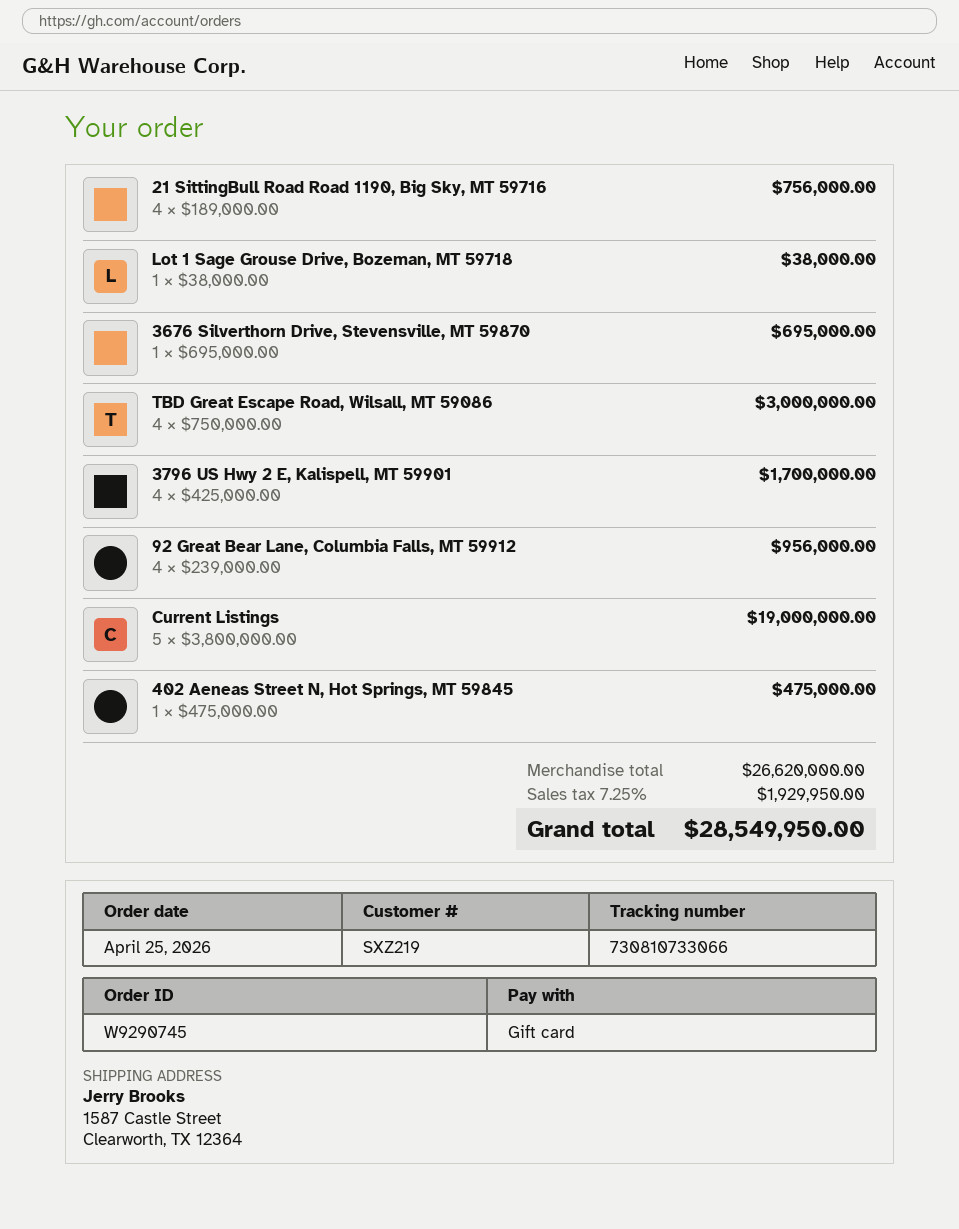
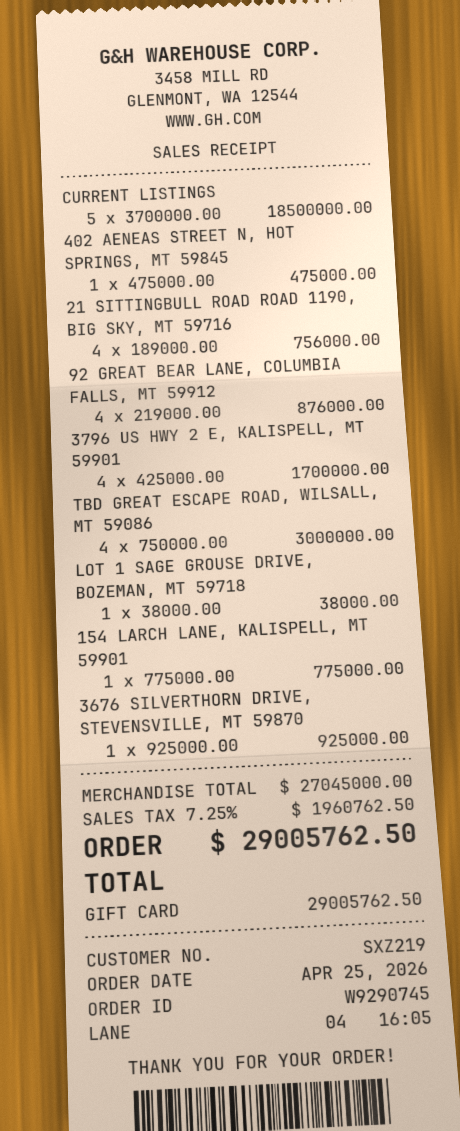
3676 Silverthorn Drive, Stevensville, MT 59870: 1 x 695000.00 = 695000.00 -> 1 x 925000.00 = 925000.00
92 Great Bear Lane, Columbia Falls, MT 59912: 4 x 239000.00 = 956000.00 -> 4 x 219000.00 = 876000.00
Current Listings: 5 x 3800000.00 = 19000000.00 -> 5 x 3700000.00 = 18500000.00
154 LARCH LANE, KALISPELL, MT 59901: none -> 1 x 775000.00 = 775000.00
subtotal: 26620000.00 -> 27045000.00
tax: 7.25% = 1929950.00 -> 7.25% = 1960762.50
total: 28549950.00 -> 29005762.50

